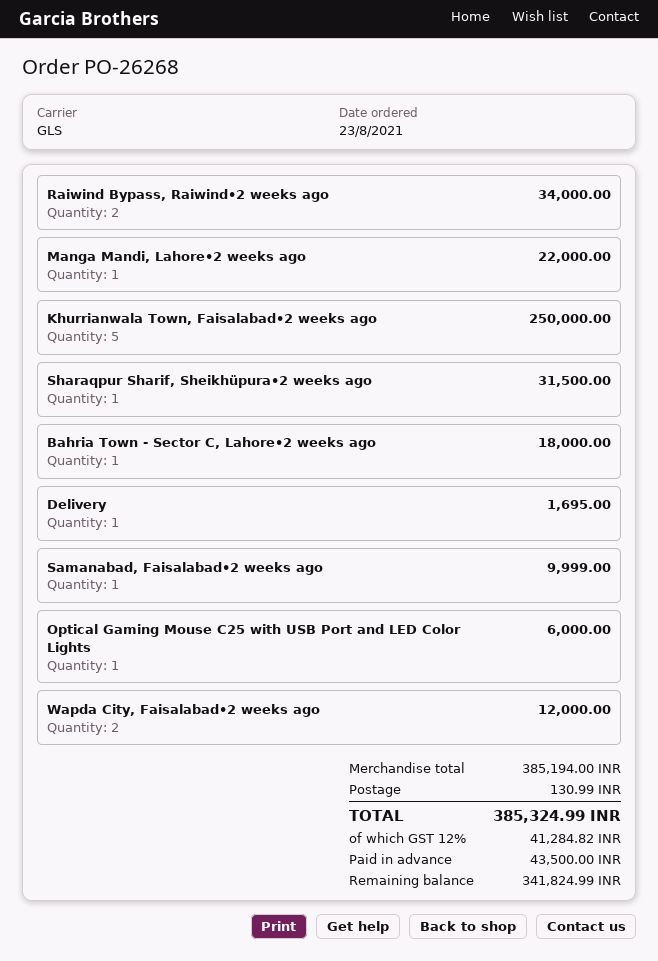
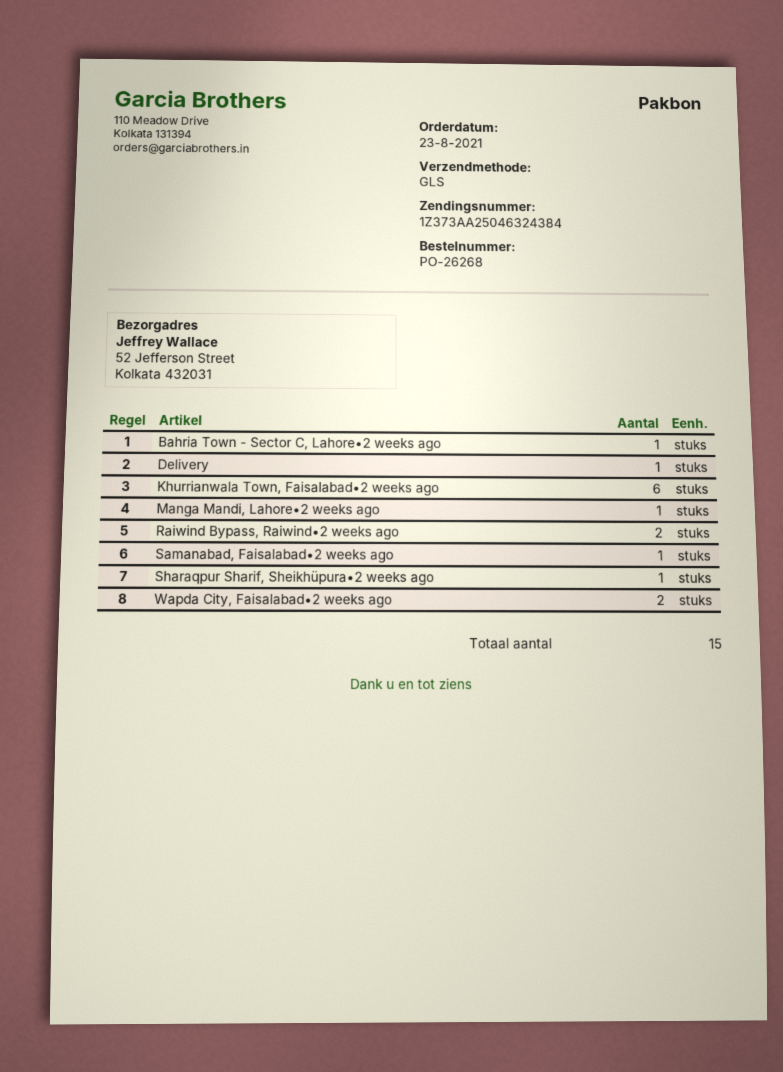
Khurrianwala Town, Faisalabad•2 weeks ago: 5 -> 6
Optical Gaming Mouse C25 with USB Port and LED Color Lights: 1 -> none

